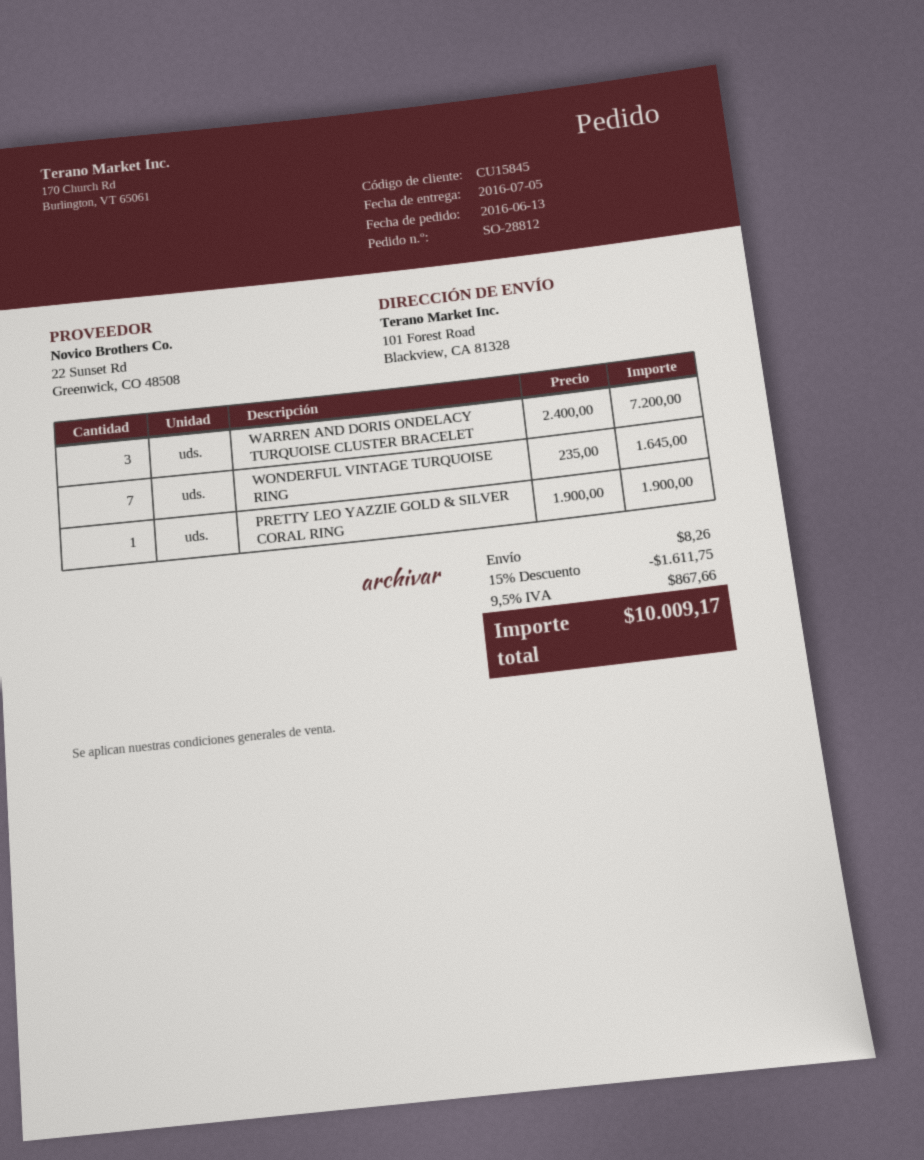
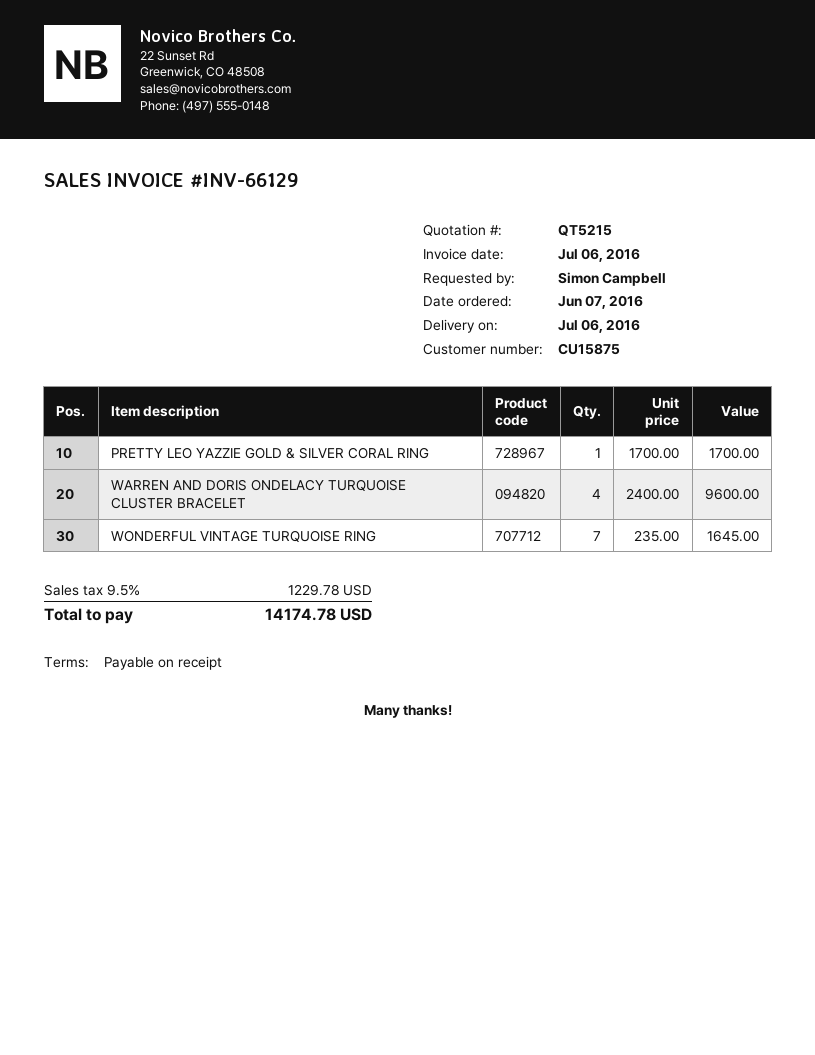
order date: 2016-06-13 -> 2016-06-07
delivery date: 2016-07-05 -> 2016-07-06
customer number: CU15845 -> CU15875
WARREN AND DORIS ONDELACY TURQUOISE CLUSTER BRACELET: 3 x 2400.00 = 7200.00 -> 4 x 2400.00 = 9600.00
PRETTY LEO YAZZIE GOLD & SILVER CORAL RING: 1 x 1900.00 = 1900.00 -> 1 x 1700.00 = 1700.00
discount: 15% = 1611.75 -> none
shipping: 8.26 -> none
tax: 9.5% = 867.66 -> 9.5% = 1229.78
total: 10009.17 -> 14174.78

